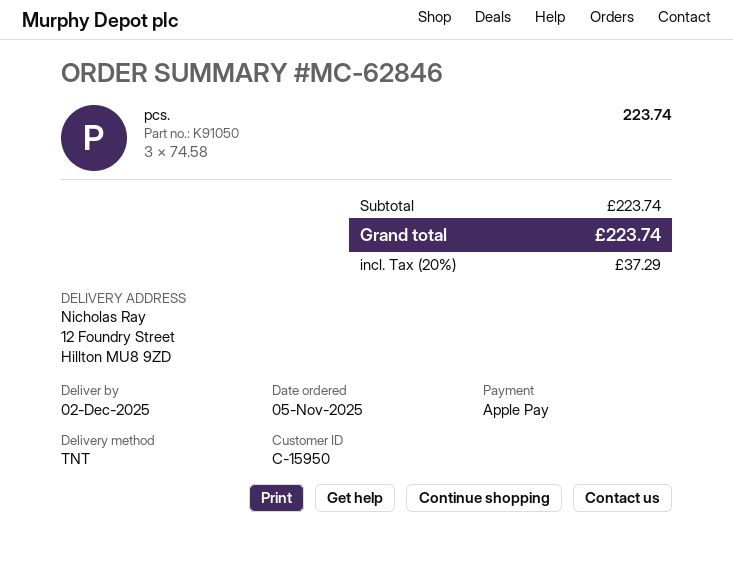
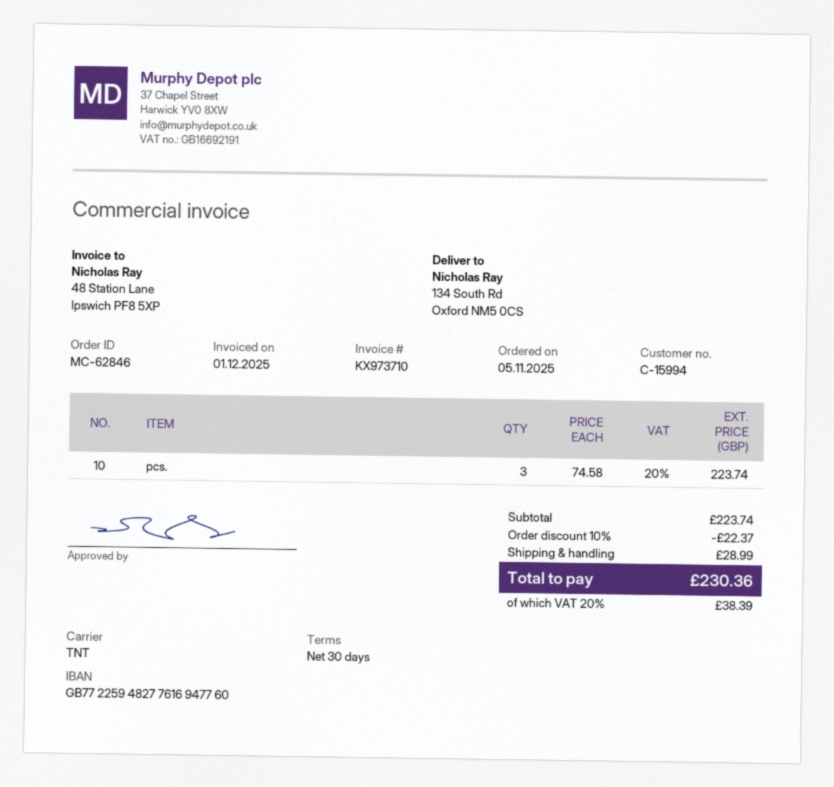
customer number: C-15950 -> C-15994
ship to: 12 Foundry Street, Hillton MU8 9ZD -> 134 South Rd, Oxford NM5 0CS
discount: none -> 10% = 22.37
shipping: none -> 28.99
tax: 20% = 37.29 -> 20% = 38.39
total: 223.74 -> 230.36

